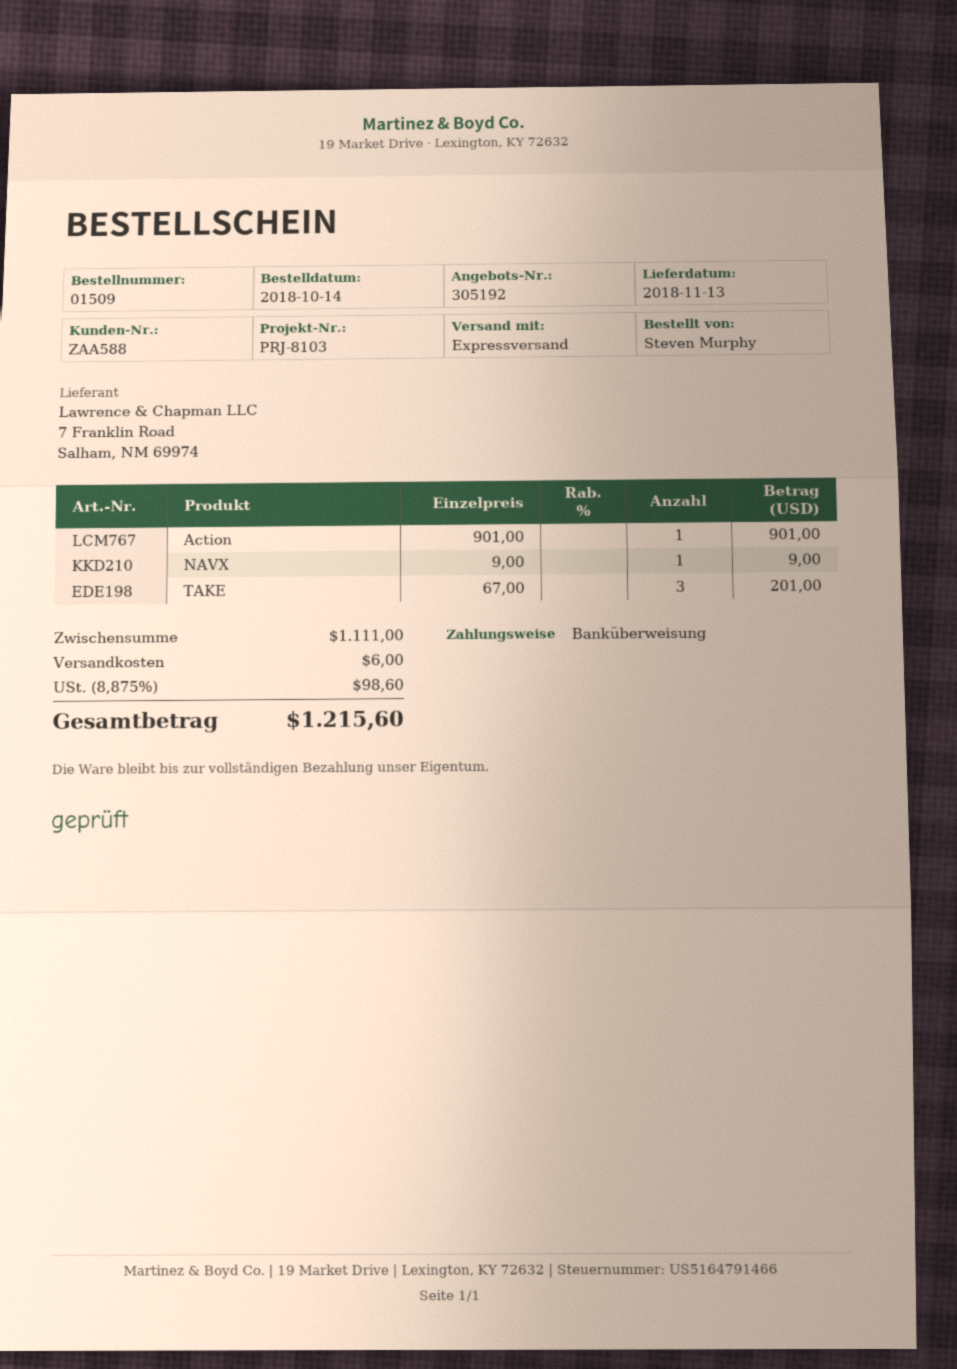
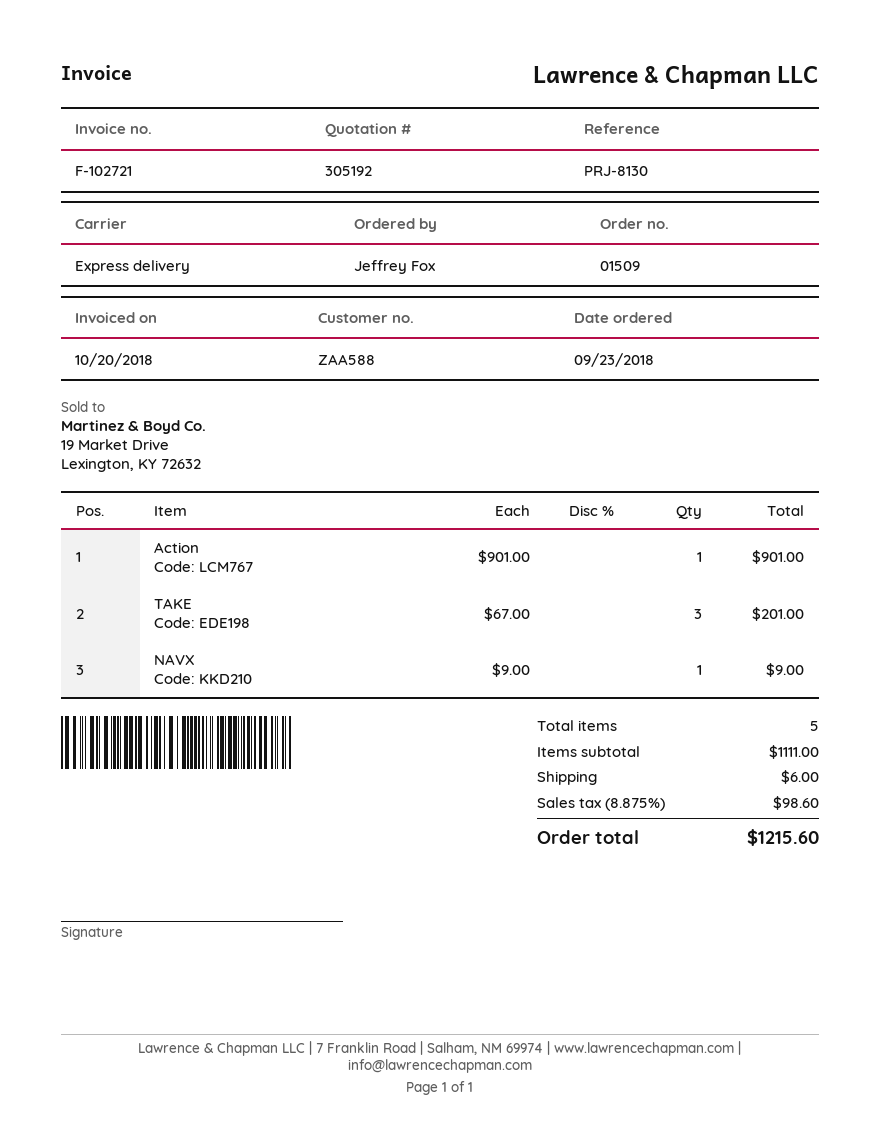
order date: 2018-10-14 -> 2018-09-23
reference: PRJ-8103 -> PRJ-8130
ordered by: Steven Murphy -> Jeffrey Fox

